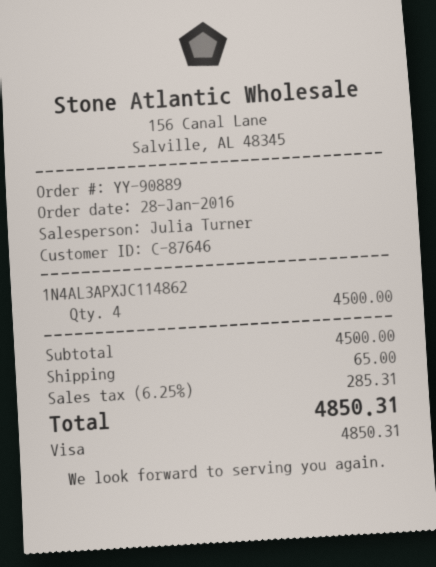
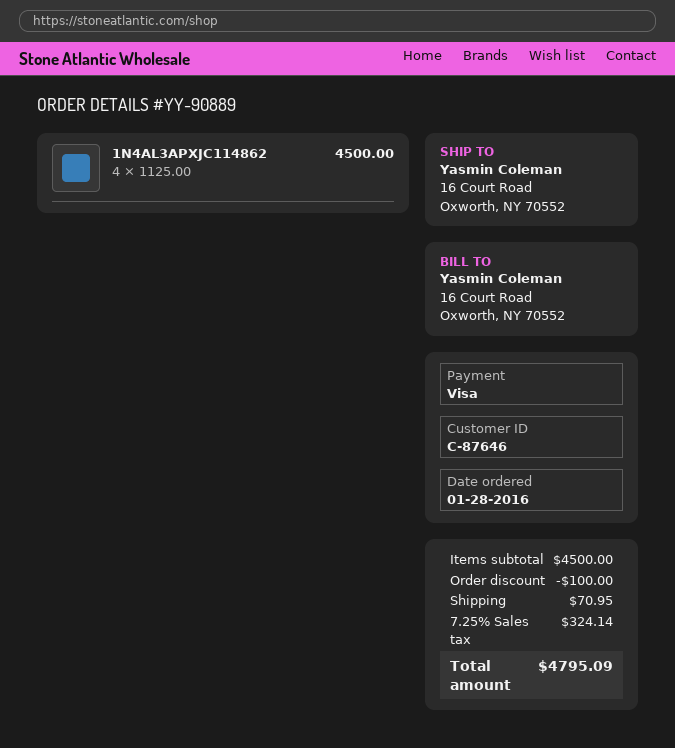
discount: none -> 100.00
shipping: 65.00 -> 70.95
tax: 6.25% = 285.31 -> 7.25% = 324.14
total: 4850.31 -> 4795.09

